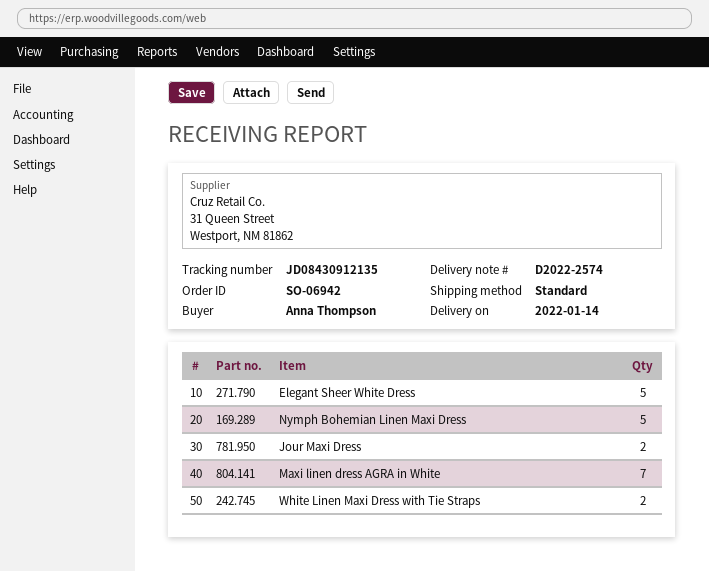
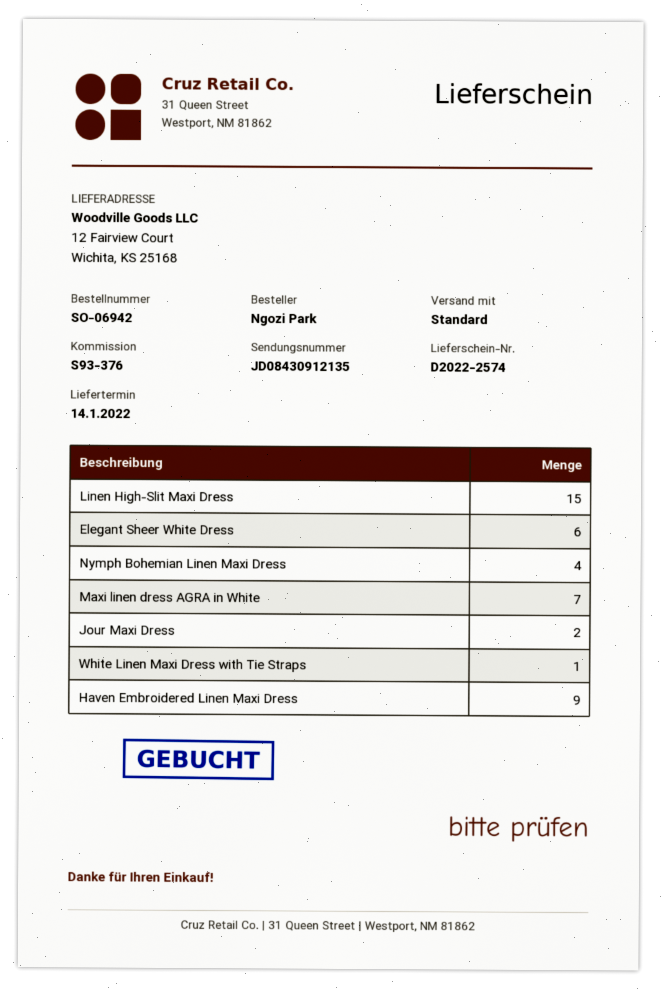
ordered by: Anna Thompson -> Ngozi Park
Elegant Sheer White Dress: 5 -> 6
Nymph Bohemian Linen Maxi Dress: 5 -> 4
White Linen Maxi Dress with Tie Straps: 2 -> 1
Linen High-Slit Maxi Dress: none -> 15
Haven Embroidered Linen Maxi Dress: none -> 9

